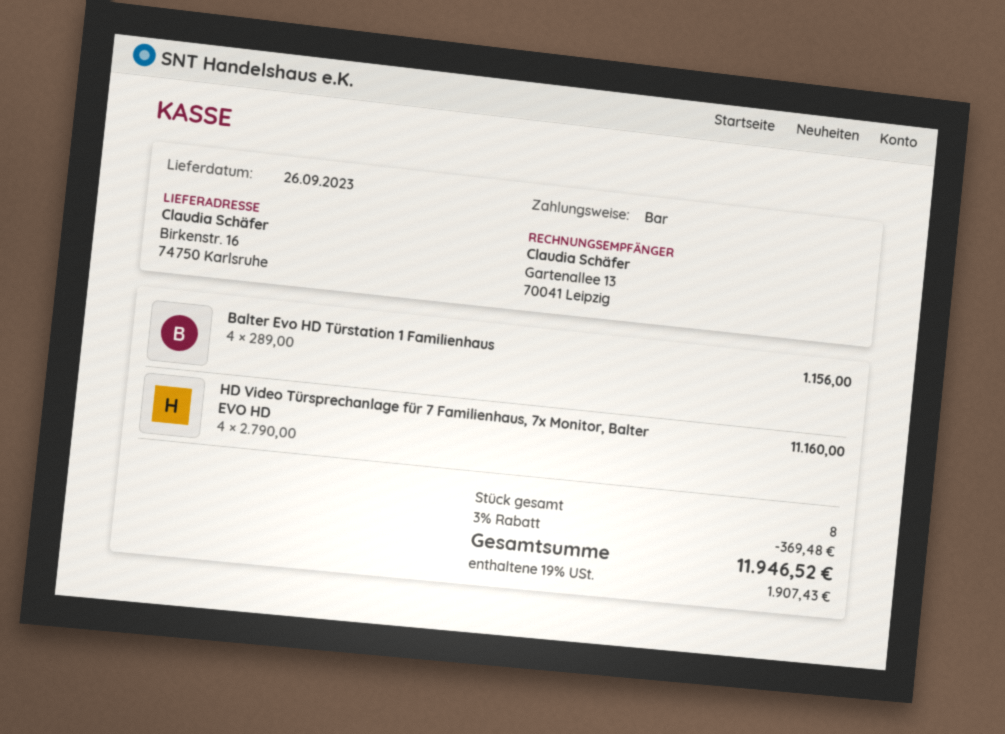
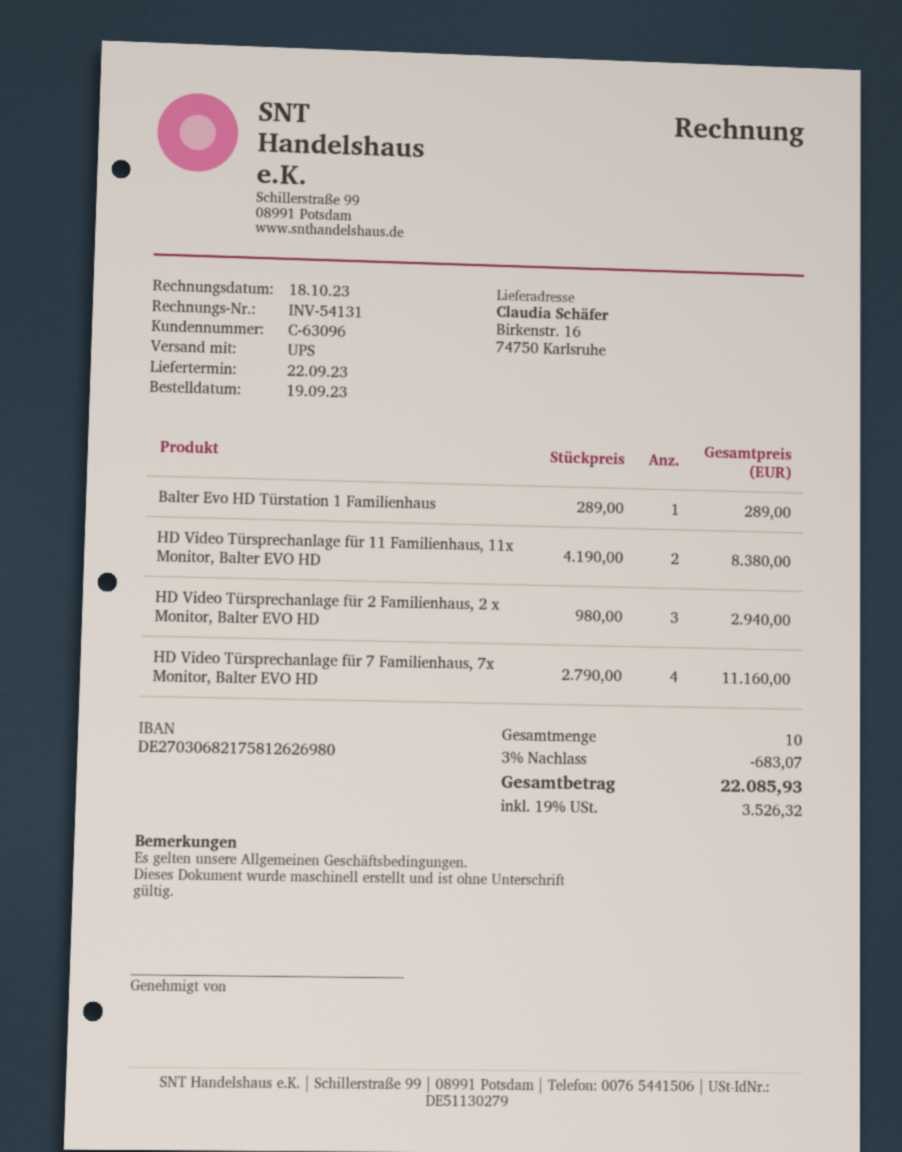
delivery date: 2023-09-26 -> 2023-09-22
Balter Evo HD Türstation 1 Familienhaus: 4 x 289.00 = 1156.00 -> 1 x 289.00 = 289.00
HD Video Türsprechanlage für 11 Familienhaus, 11x Monitor, Balter EVO HD: none -> 2 x 4190.00 = 8380.00
HD Video Türsprechanlage für 2 Familienhaus, 2 x Monitor, Balter EVO HD: none -> 3 x 980.00 = 2940.00
total quantity: 8 -> 10
discount: 3% = 369.48 -> 3% = 683.07
tax: 19% = 1907.43 -> 19% = 3526.32
total: 11946.52 -> 22085.93

